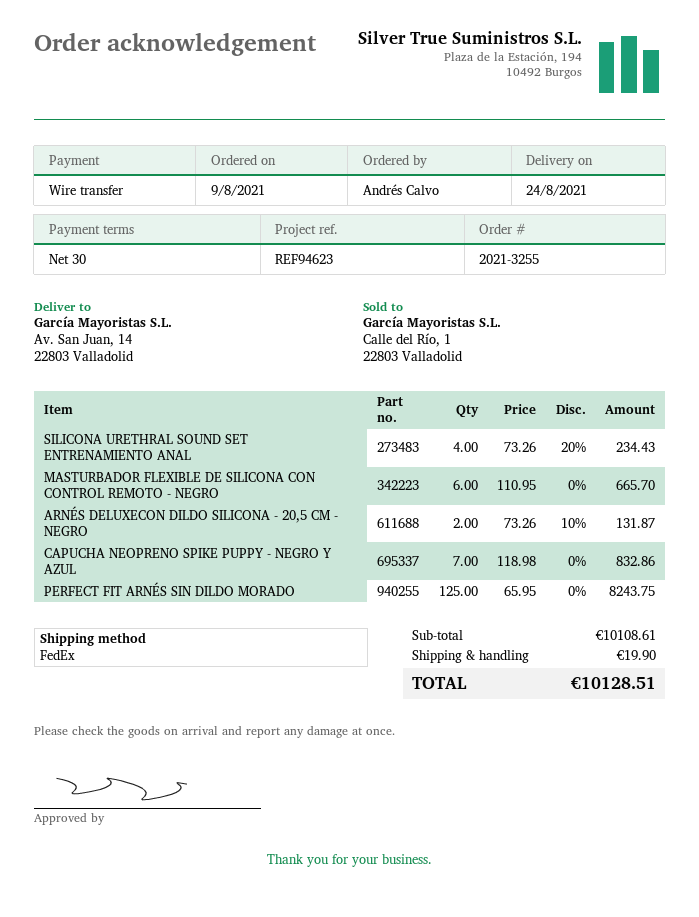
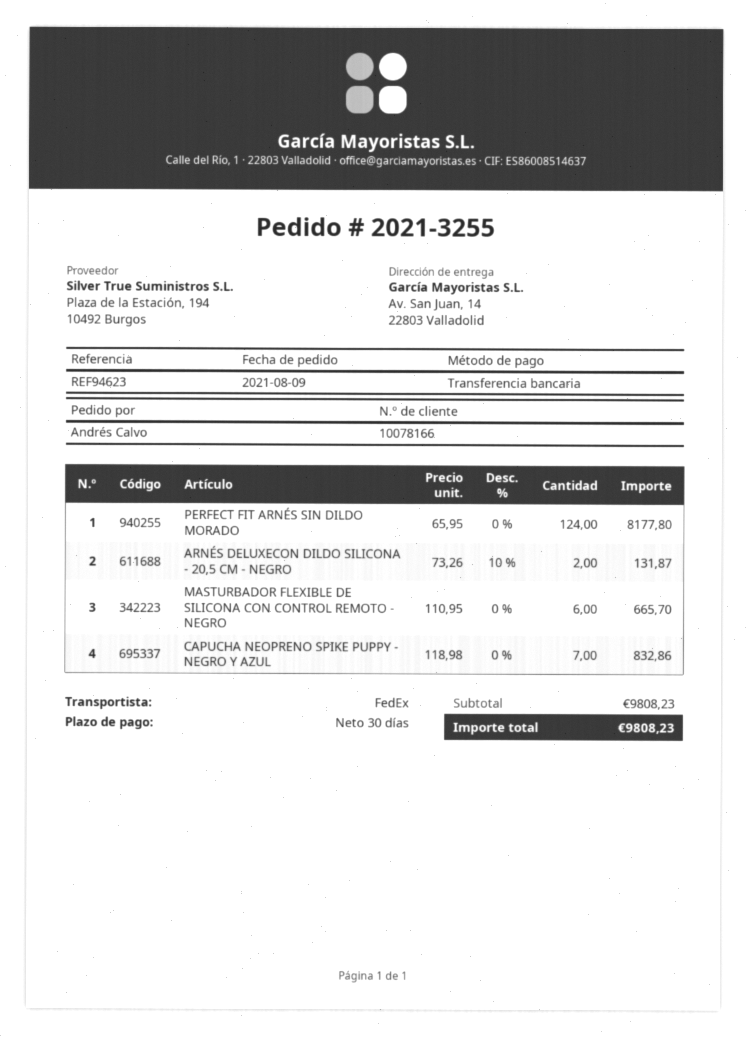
SILICONA URETHRAL SOUND SET ENTRENAMIENTO ANAL: 4 x 73.26 - 20% = 234.43 -> none
PERFECT FIT ARNÉS SIN DILDO MORADO: 125 x 65.95 = 8243.75 -> 124 x 65.95 = 8177.80
subtotal: 10108.61 -> 9808.23
shipping: 19.90 -> none
total: 10128.51 -> 9808.23

